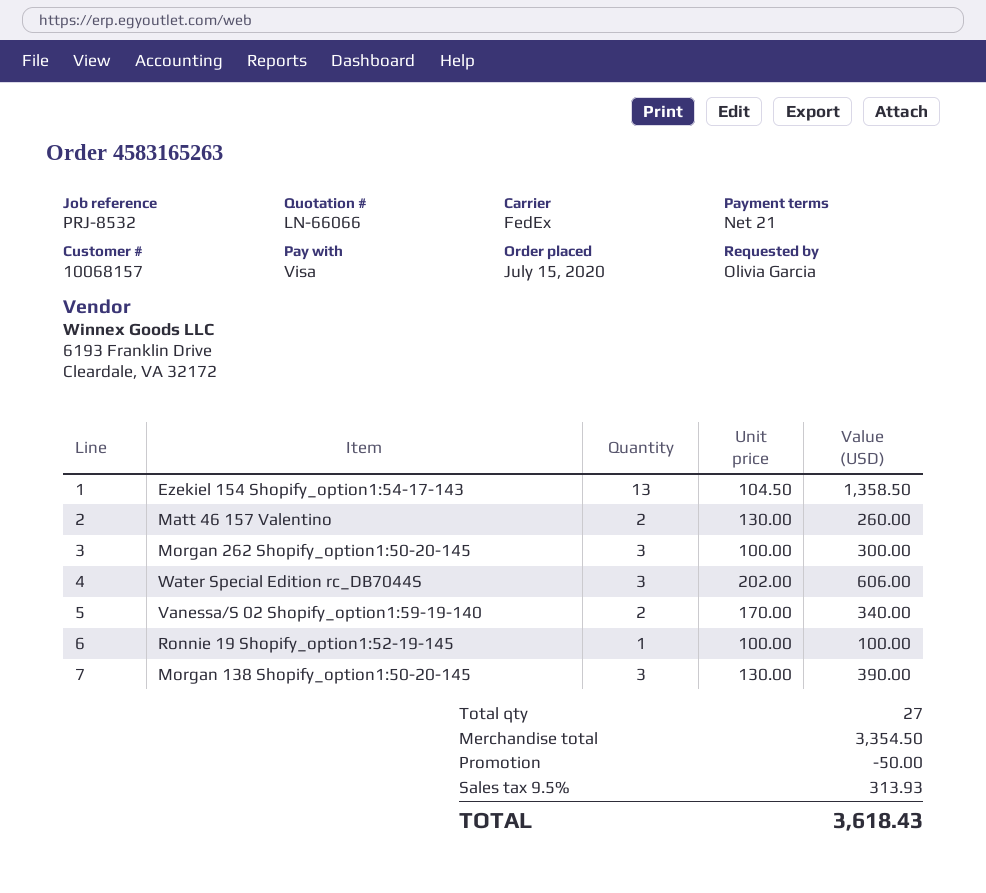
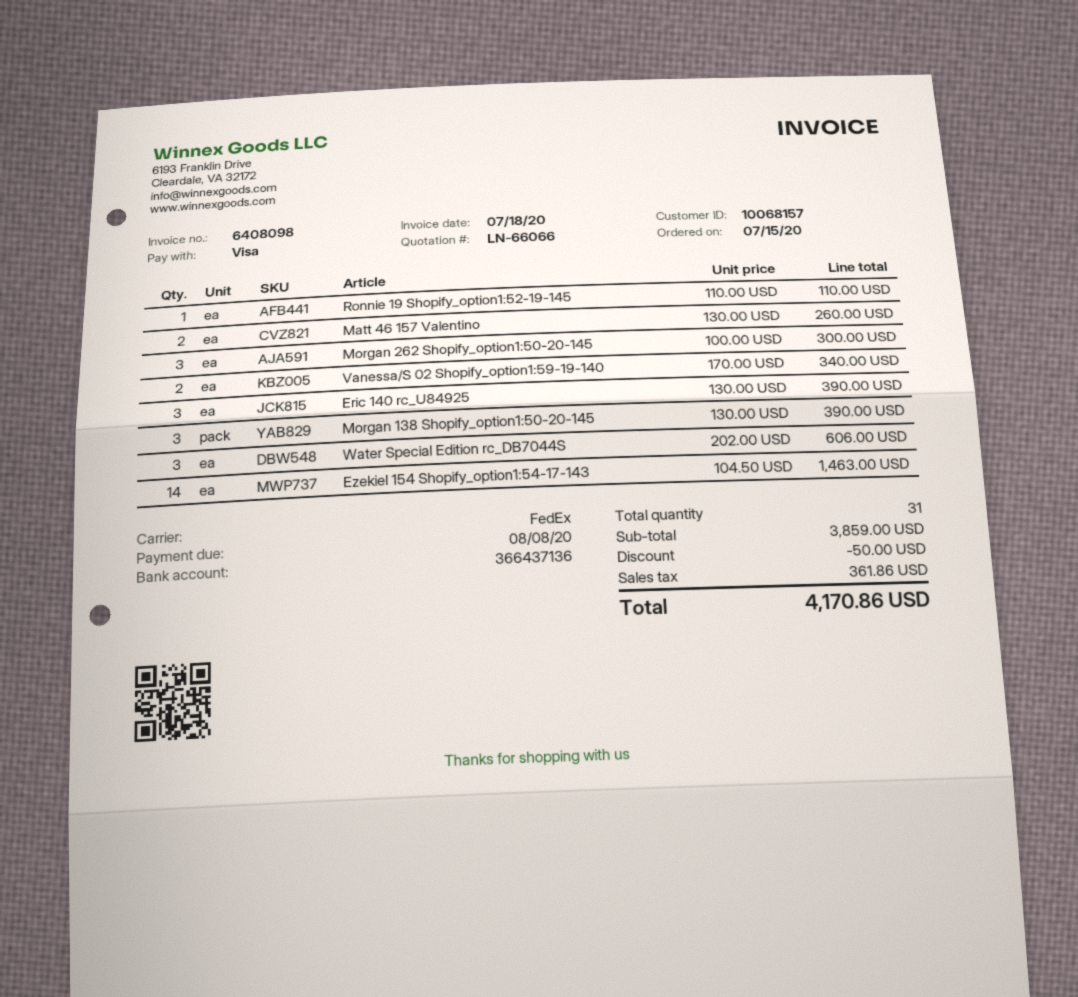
Ezekiel 154 Shopify_option1:54-17-143: 13 x 104.50 = 1358.50 -> 14 x 104.50 = 1463.00
Ronnie 19 Shopify_option1:52-19-145: 1 x 100.00 = 100.00 -> 1 x 110.00 = 110.00
Eric 140 rc_U84925: none -> 3 x 130.00 = 390.00
total quantity: 27 -> 31
subtotal: 3354.50 -> 3859.00
tax: 313.93 -> 361.86
total: 3618.43 -> 4170.86

